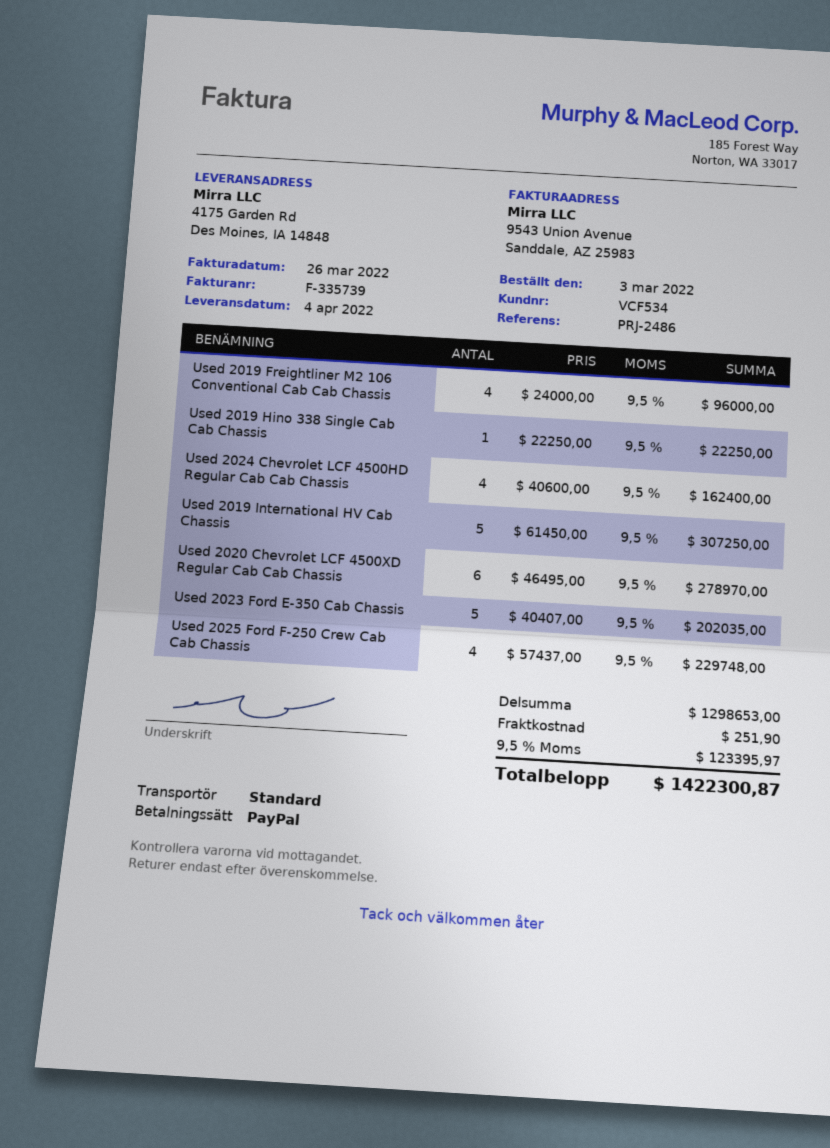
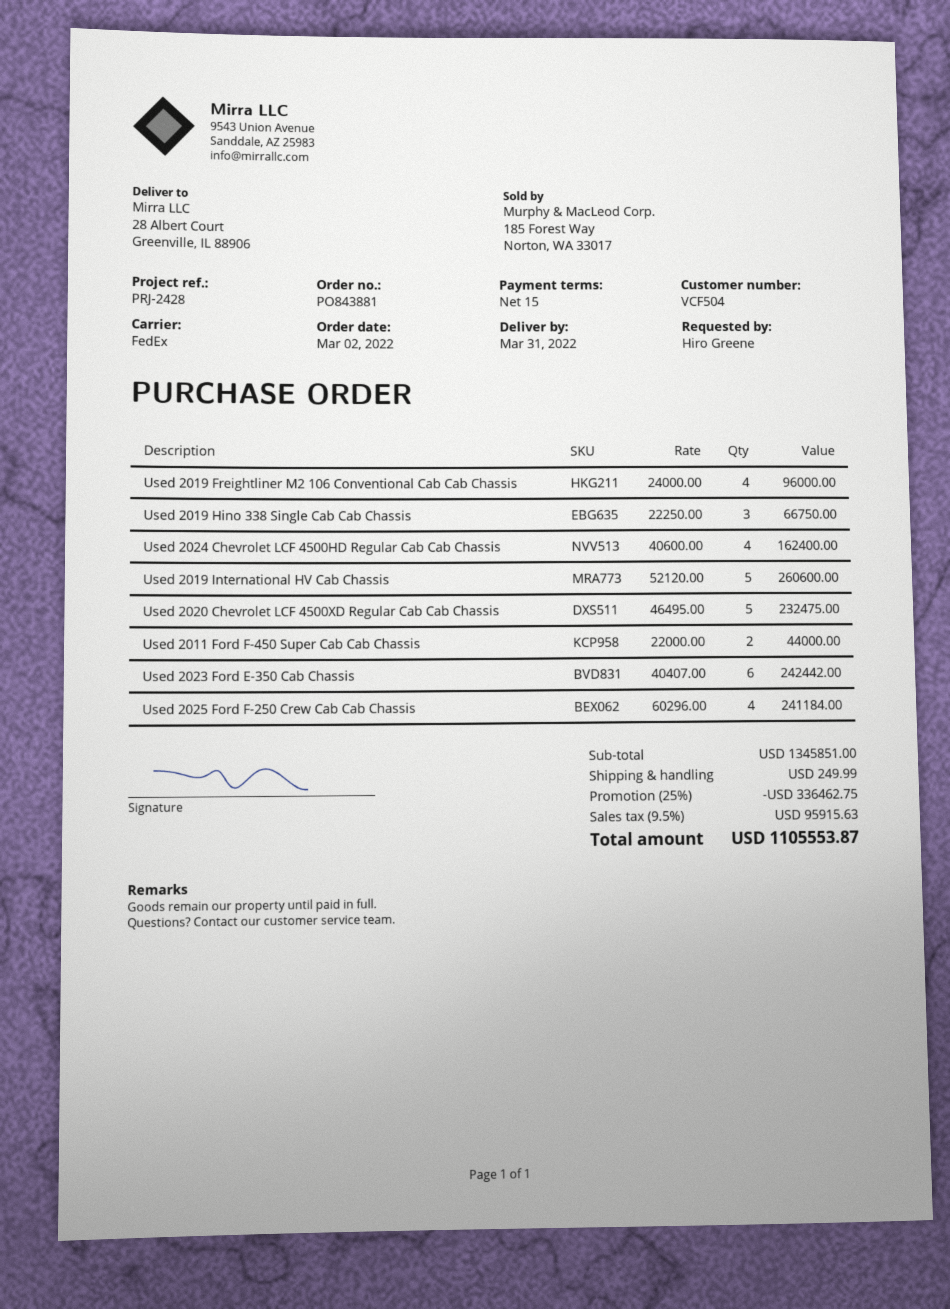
order date: 2022-03-03 -> 2022-03-02
delivery date: 2022-04-04 -> 2022-03-31
customer number: VCF534 -> VCF504
reference: PRJ-2486 -> PRJ-2428
shipping method: standard -> FedEx
ship to: 4175 Garden Rd, Des Moines, IA 14848 -> 28 Albert Court, Greenville, IL 88906
Used 2019 Hino 338 Single Cab Cab Chassis: 1 x 22250.00 = 22250.00 -> 3 x 22250.00 = 66750.00
Used 2019 International HV Cab Chassis: 5 x 61450.00 = 307250.00 -> 5 x 52120.00 = 260600.00
Used 2020 Chevrolet LCF 4500XD Regular Cab Cab Chassis: 6 x 46495.00 = 278970.00 -> 5 x 46495.00 = 232475.00
Used 2023 Ford E-350 Cab Chassis: 5 x 40407.00 = 202035.00 -> 6 x 40407.00 = 242442.00
Used 2025 Ford F-250 Crew Cab Cab Chassis: 4 x 57437.00 = 229748.00 -> 4 x 60296.00 = 241184.00
Used 2011 Ford F-450 Super Cab Cab Chassis: none -> 2 x 22000.00 = 44000.00
subtotal: 1298653.00 -> 1345851.00
discount: none -> 25% = 336462.75
shipping: 251.90 -> 249.99
tax: 9.5% = 123395.97 -> 9.5% = 95915.63
total: 1422300.87 -> 1105553.87

